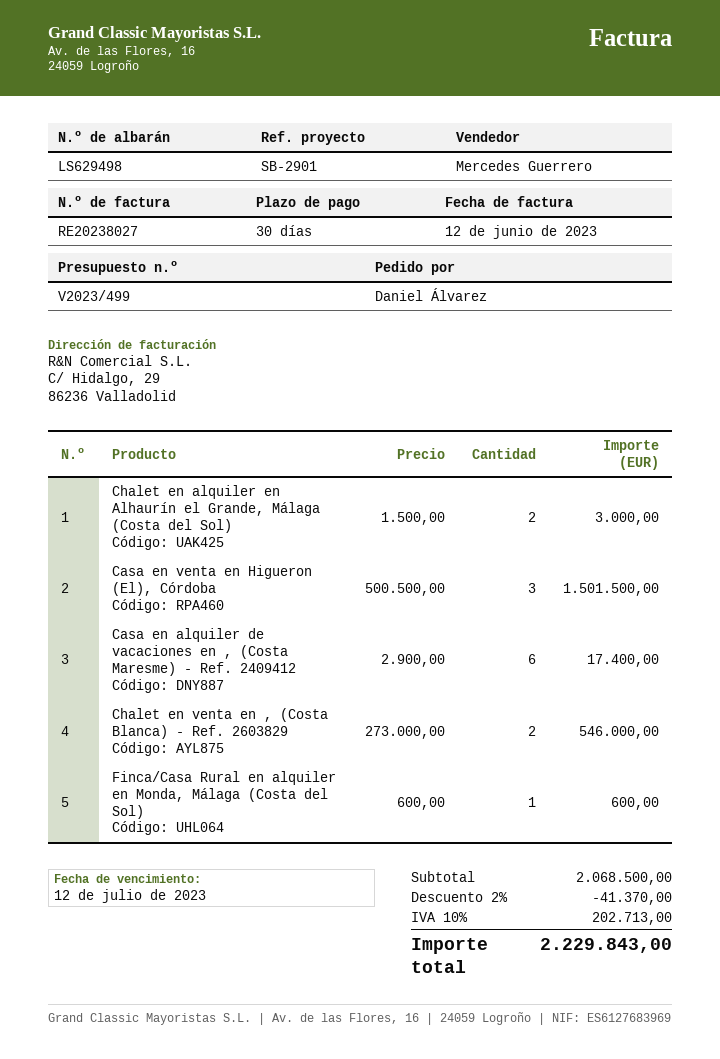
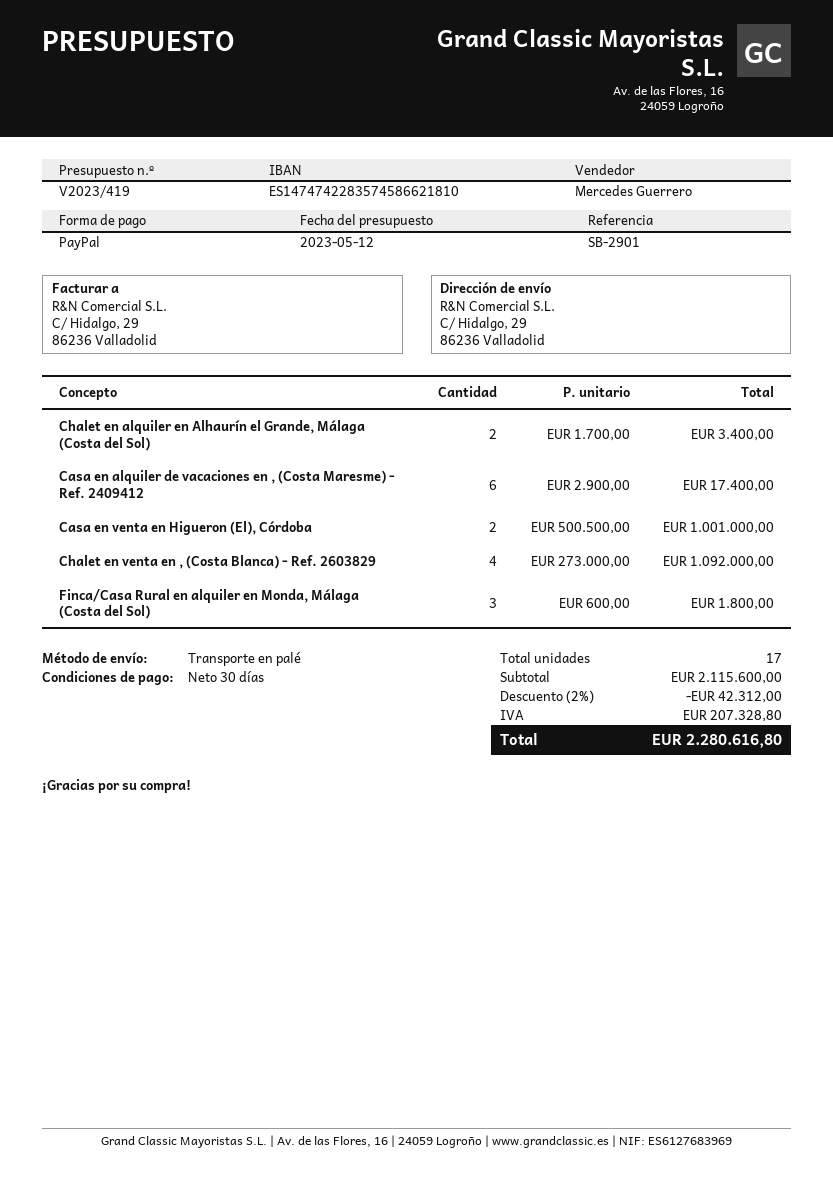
quote number: V2023/499 -> V2023/419
Chalet en alquiler en Alhaurín el Grande, Málaga (Costa del Sol): 2 x 1500.00 = 3000.00 -> 2 x 1700.00 = 3400.00
Casa en venta en Higueron (El), Córdoba: 3 x 500500.00 = 1501500.00 -> 2 x 500500.00 = 1001000.00
Chalet en venta en , (Costa Blanca) - Ref. 2603829: 2 x 273000.00 = 546000.00 -> 4 x 273000.00 = 1092000.00
Finca/Casa Rural en alquiler en Monda, Málaga (Costa del Sol): 1 x 600.00 = 600.00 -> 3 x 600.00 = 1800.00
subtotal: 2068500.00 -> 2115600.00
discount: 2% = 41370.00 -> 2% = 42312.00
tax: 202713.00 -> 207328.80
total: 2229843.00 -> 2280616.80

